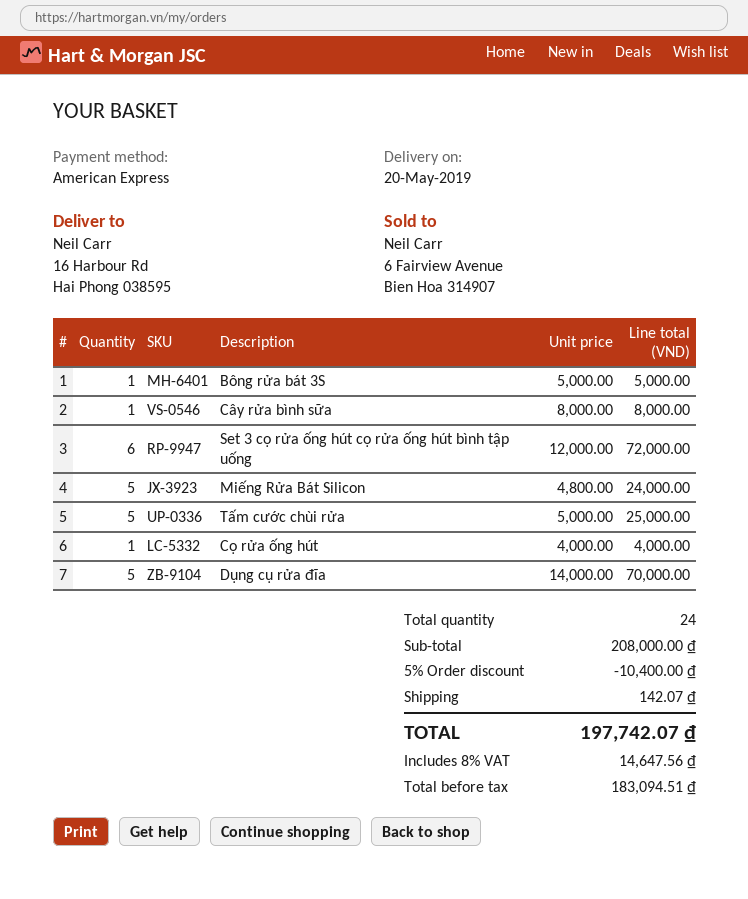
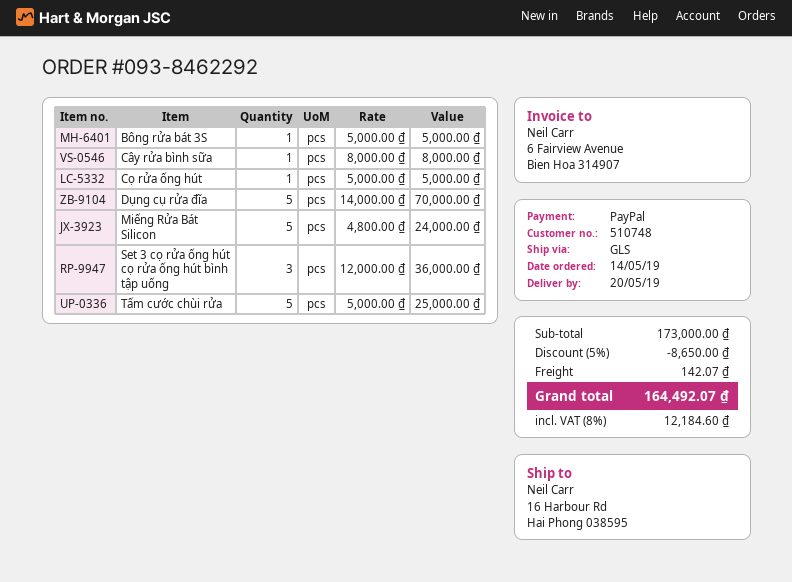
payment method: American Express -> PayPal
Set 3 cọ rửa ống hút cọ rửa ống hút bình tập uống: 6 x 12000.00 = 72000.00 -> 3 x 12000.00 = 36000.00
Cọ rửa ống hút: 1 x 4000.00 = 4000.00 -> 1 x 5000.00 = 5000.00
subtotal: 208000.00 -> 173000.00
discount: 5% = 10400.00 -> 5% = 8650.00
tax: 8% = 14647.56 -> 8% = 12184.60
total: 197742.07 -> 164492.07

